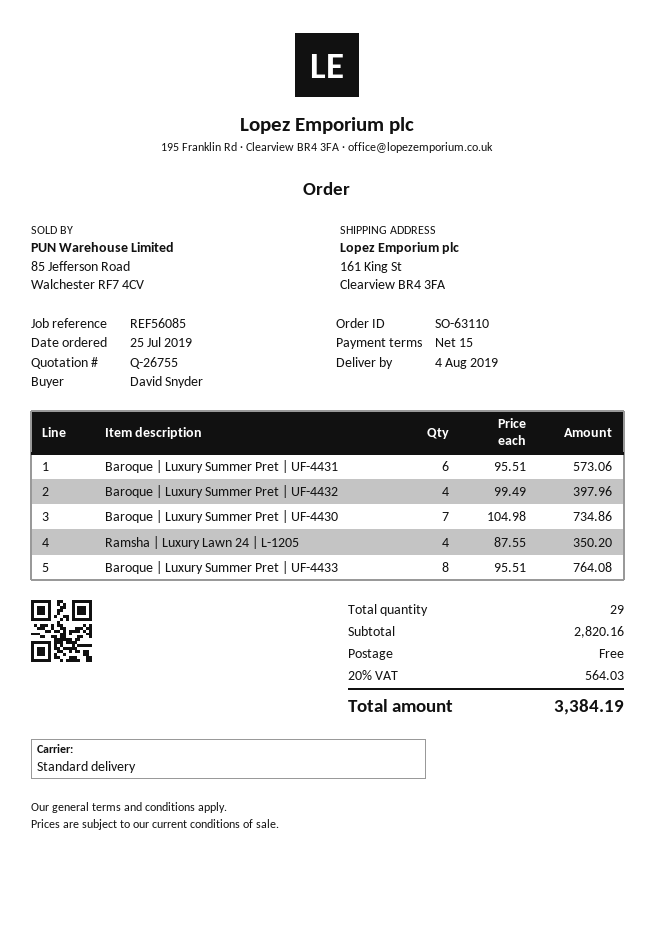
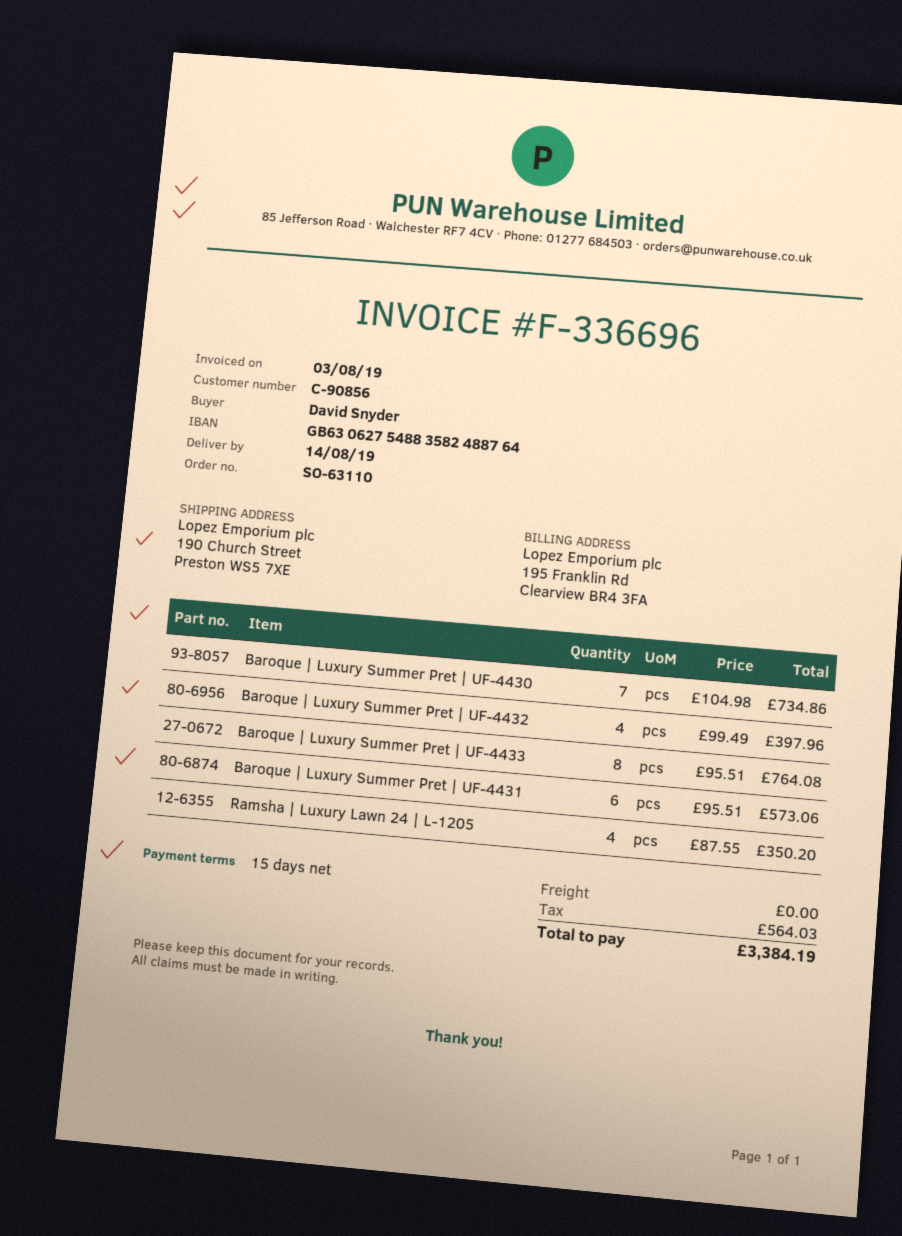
delivery date: 2019-08-04 -> 2019-08-14
ship to: 161 King St, Clearview BR4 3FA -> 190 Church Street, Preston WS5 7XE

